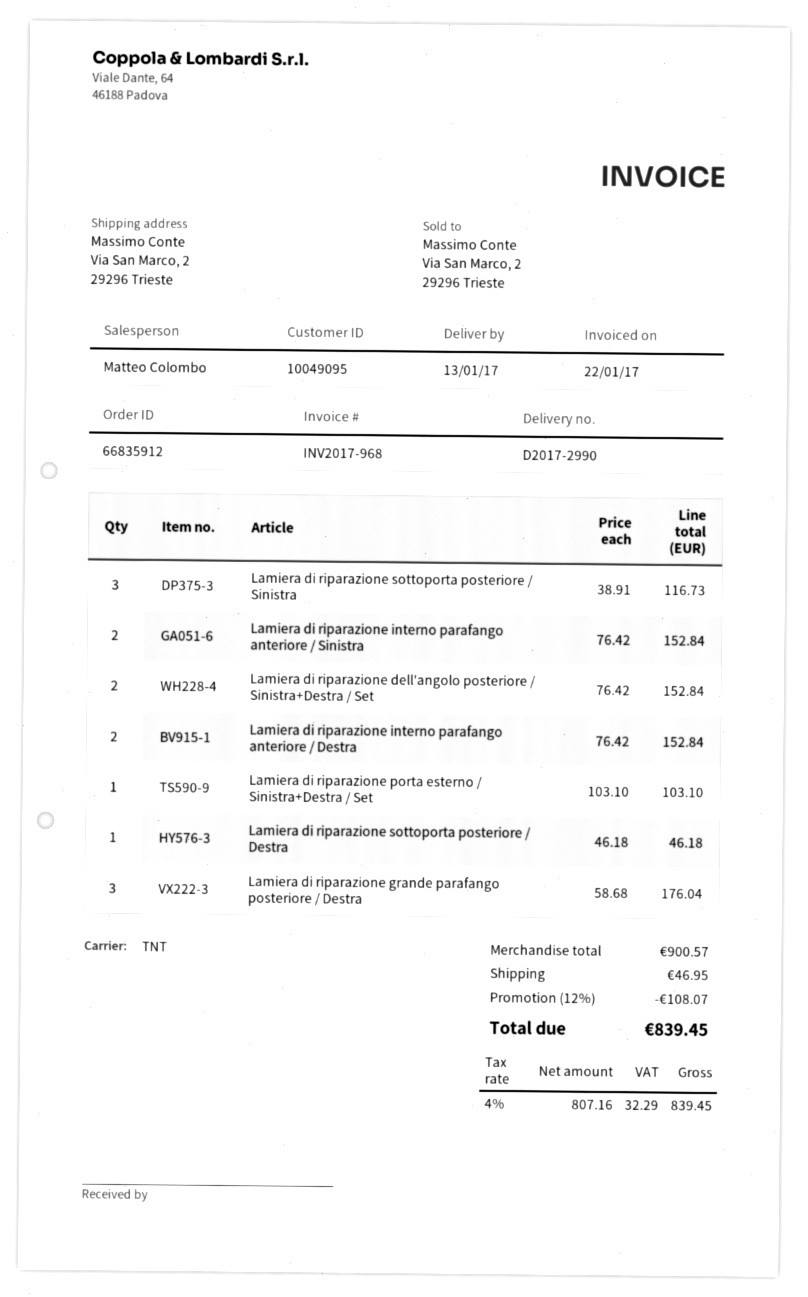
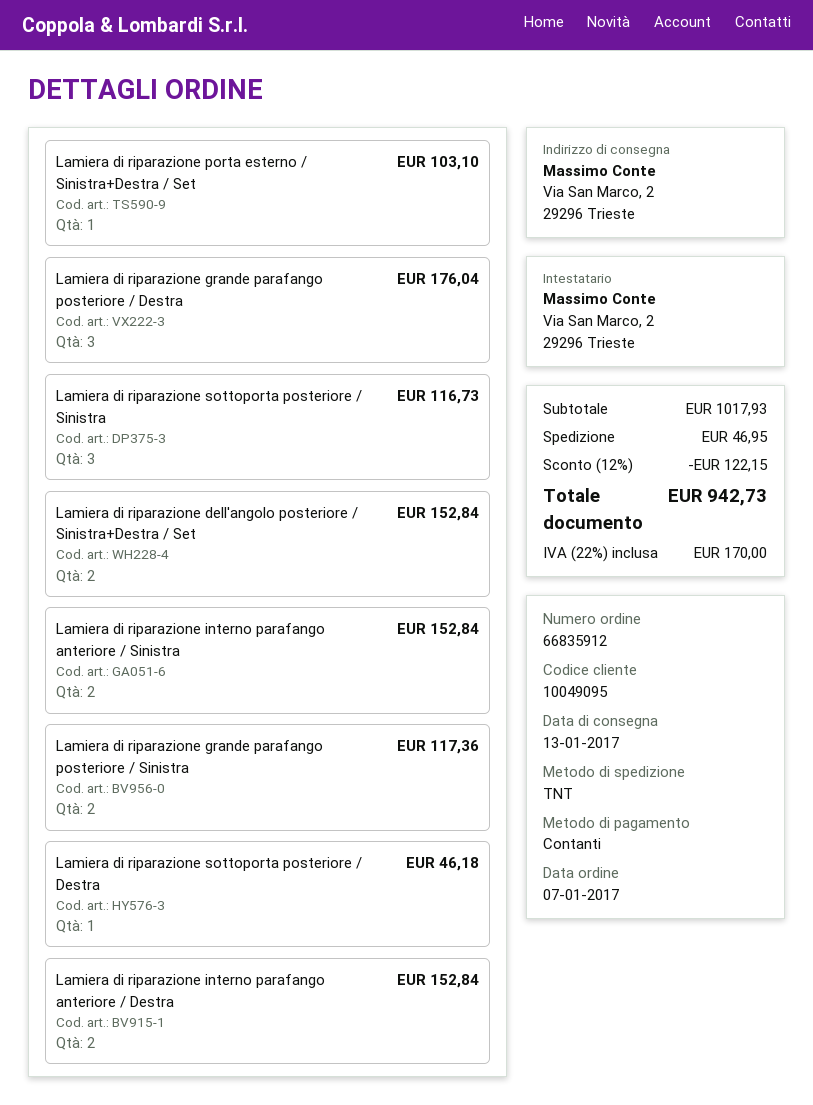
Lamiera di riparazione grande parafango posteriore / Sinistra: none -> 2 for 117.36
subtotal: 900.57 -> 1017.93
discount: 12% = 108.07 -> 12% = 122.15
tax: 4% = 32.29 -> 22% = 170.00
total: 839.45 -> 942.73

